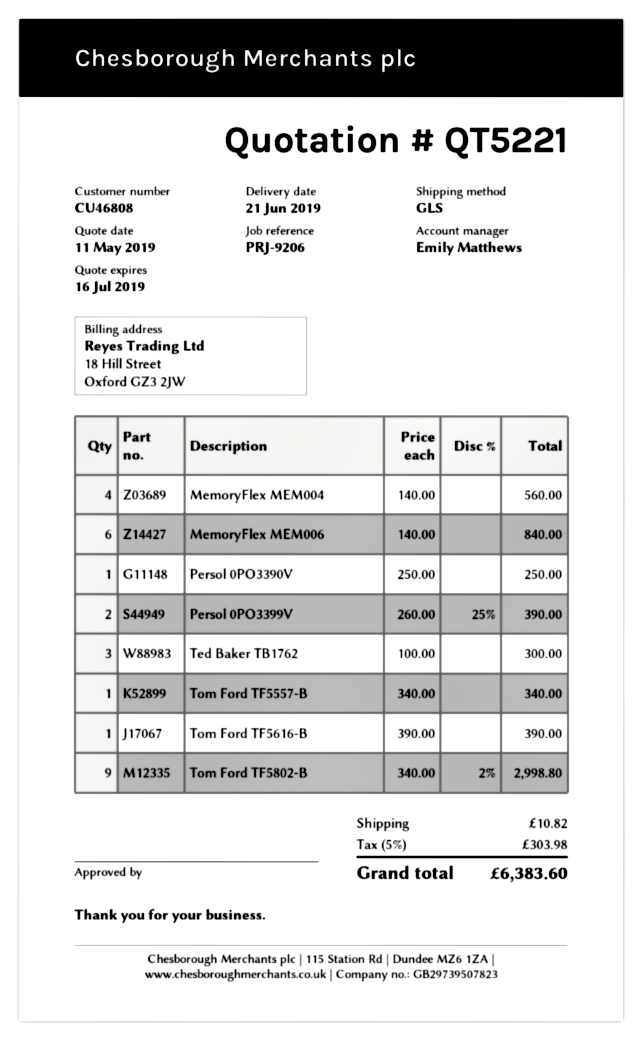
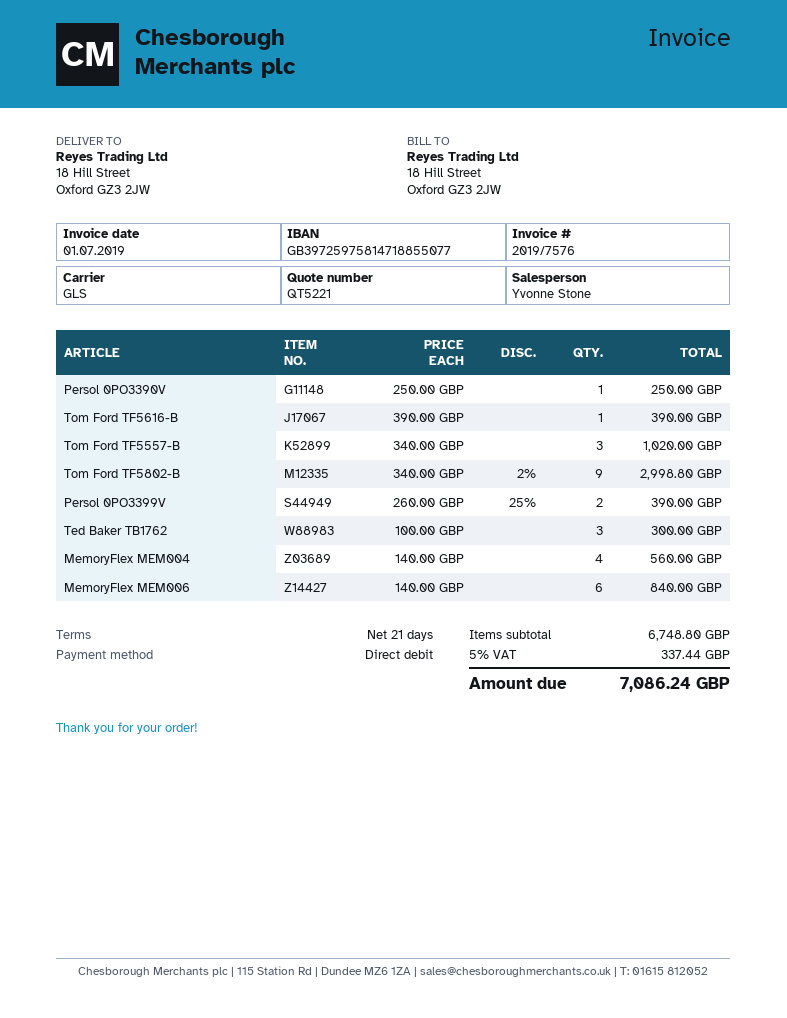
sales rep: Emily Matthews -> Yvonne Stone
Tom Ford TF5557-B: 1 x 340.00 = 340.00 -> 3 x 340.00 = 1020.00
shipping: 10.82 -> none
tax: 5% = 303.98 -> 5% = 337.44
total: 6383.60 -> 7086.24

